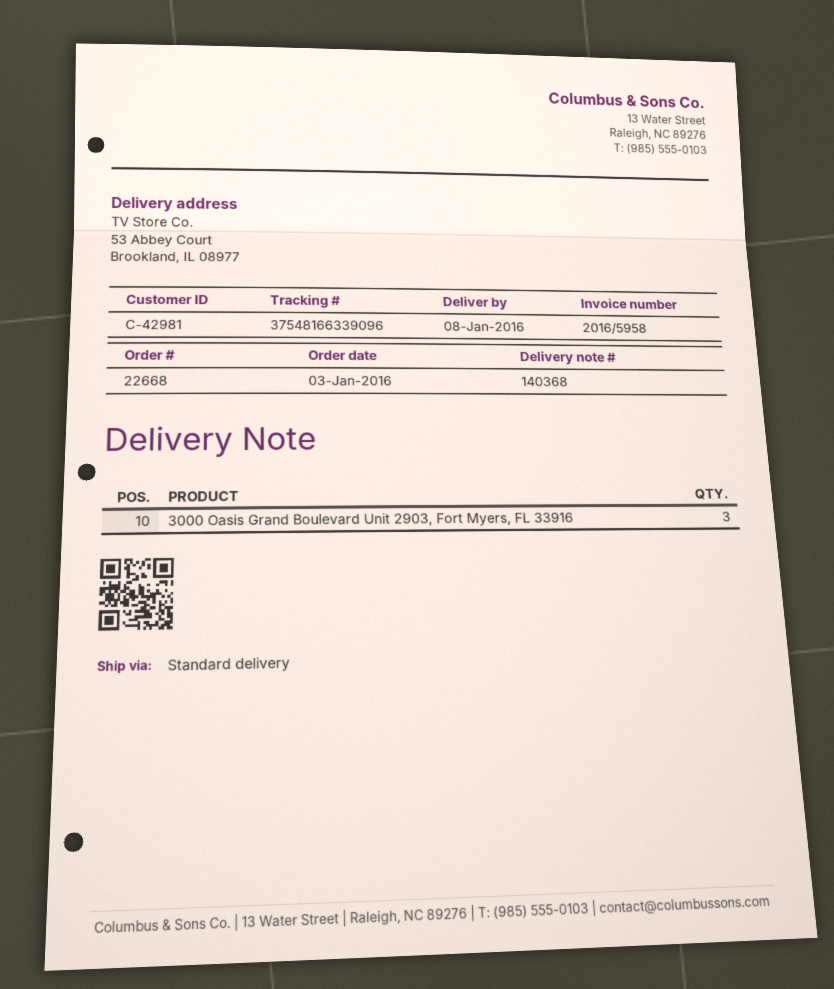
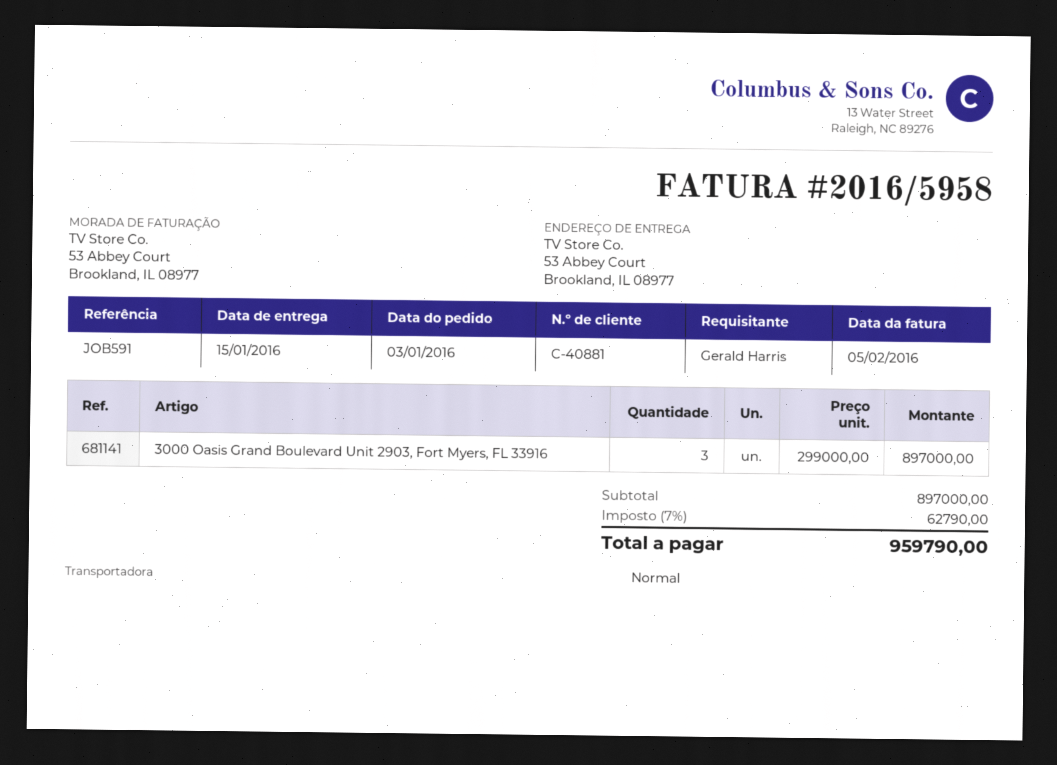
delivery date: 2016-01-08 -> 2016-01-15
customer number: C-42981 -> C-40881

